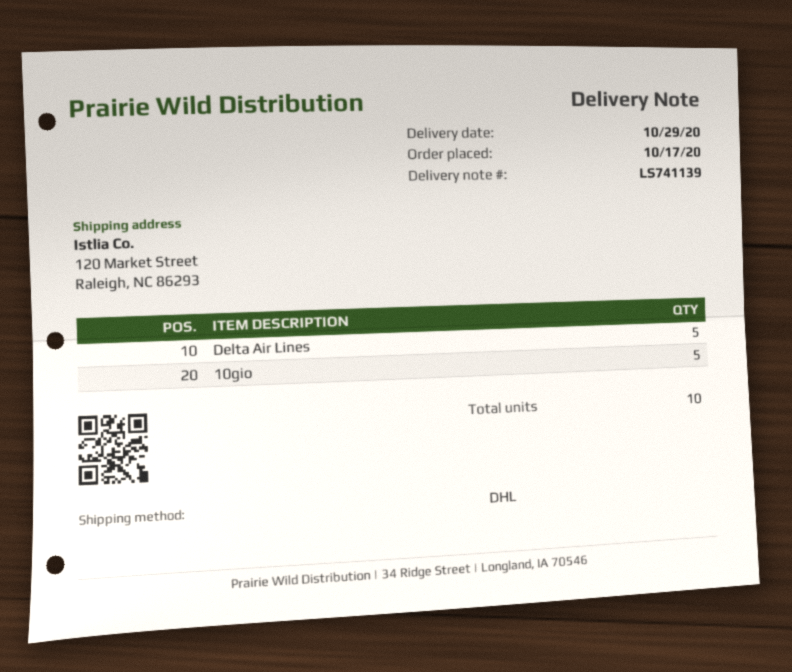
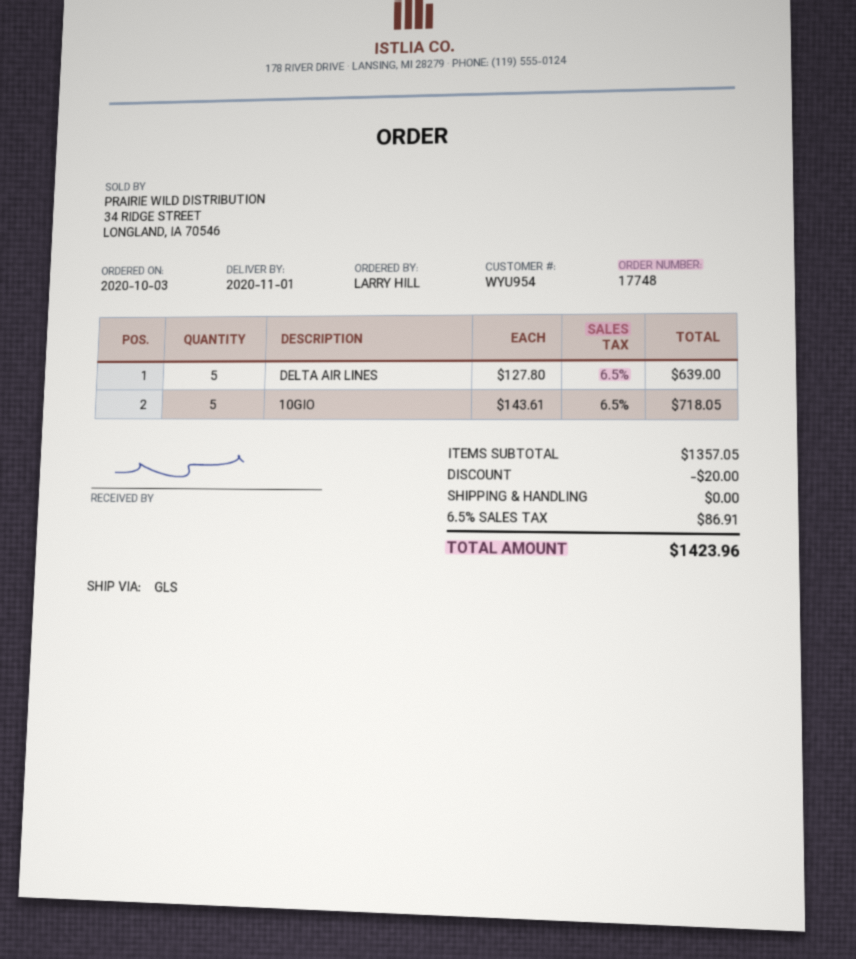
order date: 2020-10-17 -> 2020-10-03
delivery date: 2020-10-29 -> 2020-11-01
shipping method: DHL -> GLS

